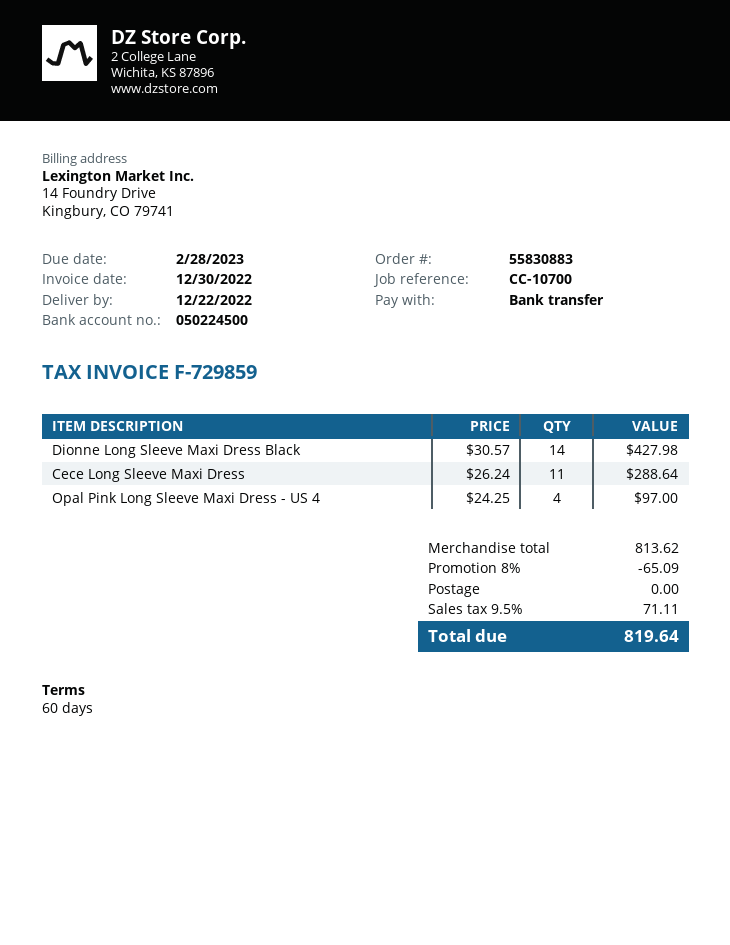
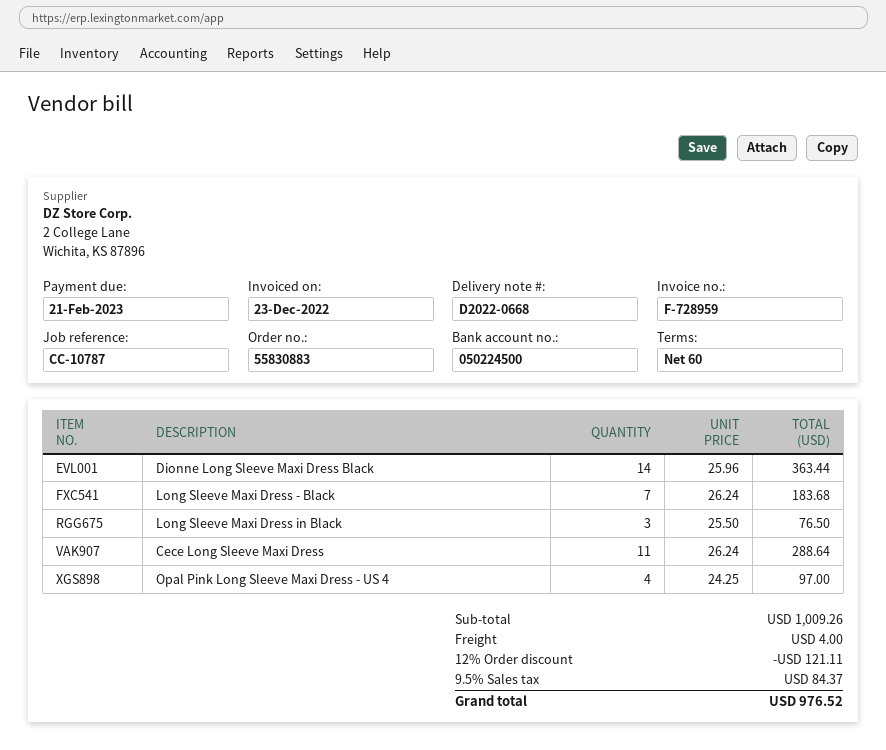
invoice number: F-729859 -> F-728959
invoice date: 2022-12-30 -> 2022-12-23
due date: 2023-02-28 -> 2023-02-21
reference: CC-10700 -> CC-10787
Dionne Long Sleeve Maxi Dress Black: 14 x 30.57 = 427.98 -> 14 x 25.96 = 363.44
Long Sleeve Maxi Dress - Black: none -> 7 x 26.24 = 183.68
Long Sleeve Maxi Dress in Black: none -> 3 x 25.50 = 76.50
subtotal: 813.62 -> 1009.26
discount: 8% = 65.09 -> 12% = 121.11
shipping: 0.00 -> 4.00
tax: 9.5% = 71.11 -> 9.5% = 84.37
total: 819.64 -> 976.52

